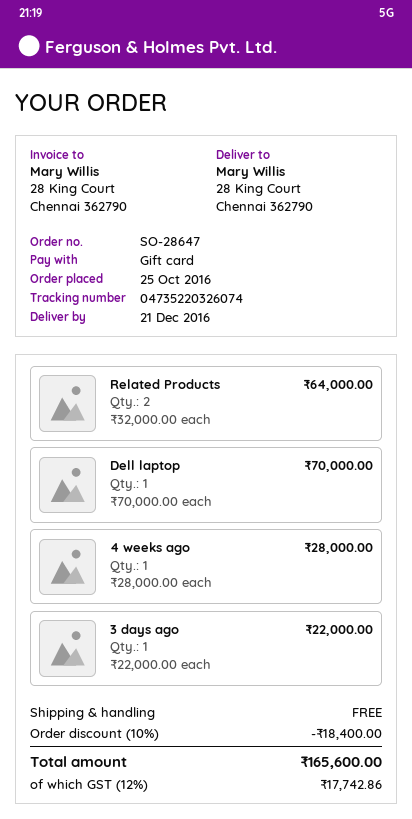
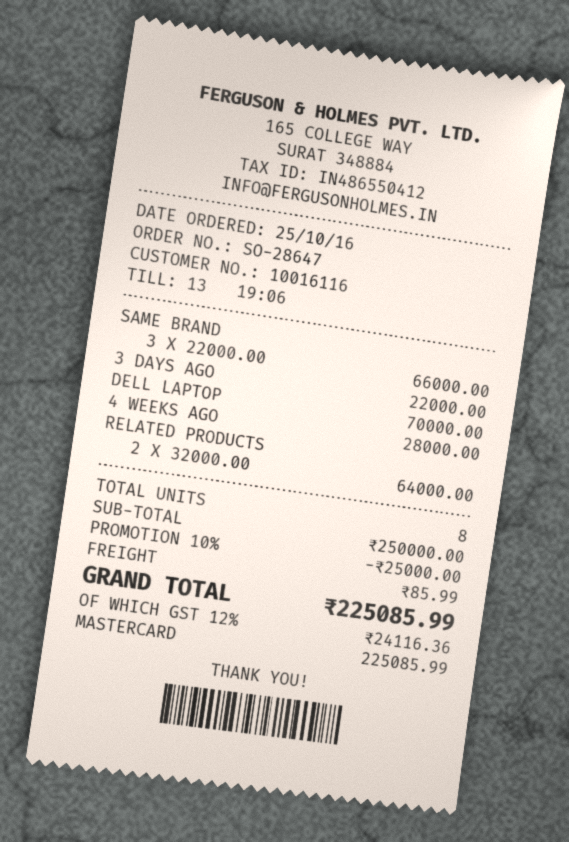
payment method: gift card -> Mastercard
SAME BRAND: none -> 3 x 22000.00 = 66000.00
discount: 10% = 18400.00 -> 10% = 25000.00
shipping: 0.00 -> 85.99
tax: 12% = 17742.86 -> 12% = 24116.36
total: 165600.00 -> 225085.99

